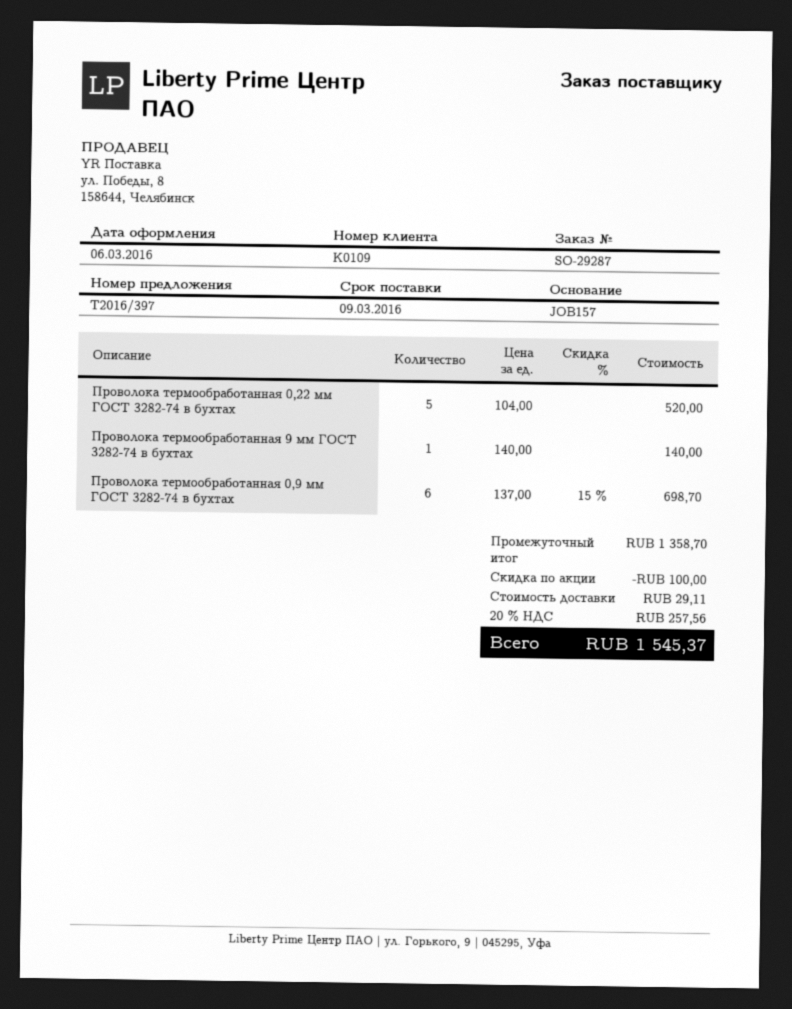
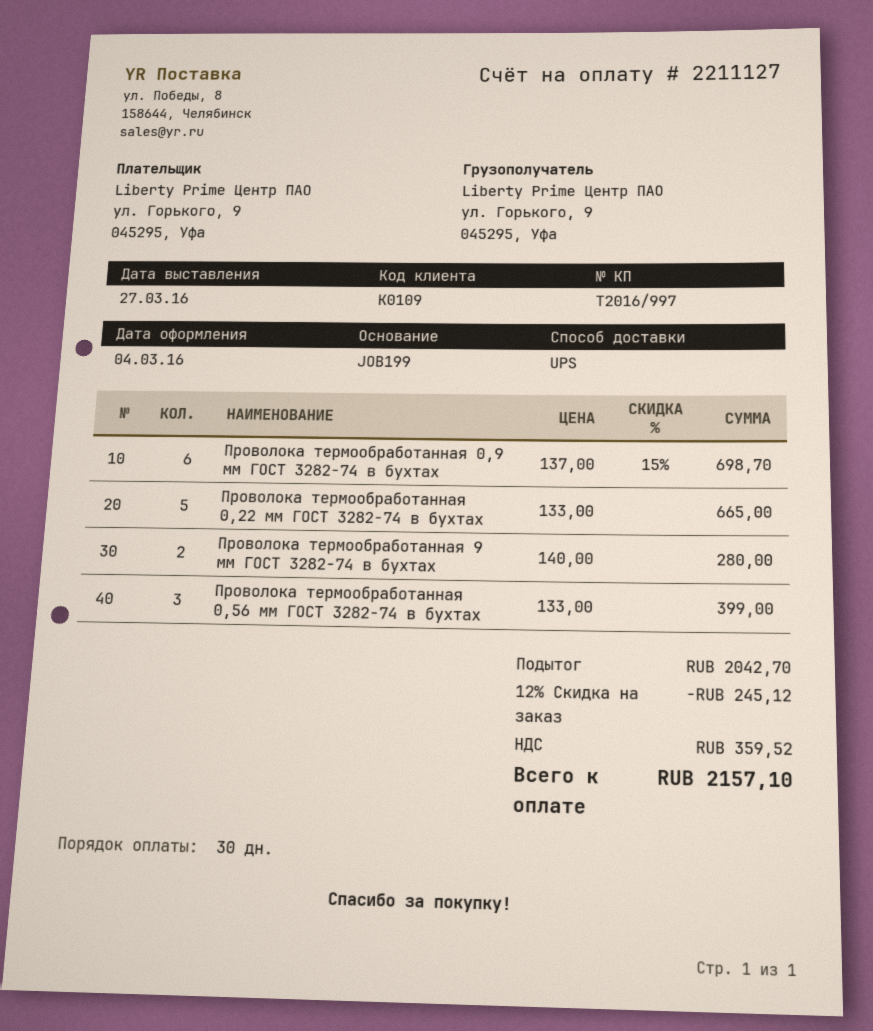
quote number: T2016/397 -> T2016/997
order date: 2016-03-06 -> 2016-03-04
reference: JOB157 -> JOB199
Проволока термообработанная 0,22 мм ГОСТ 3282-74 в бухтах: 5 x 104.00 = 520.00 -> 5 x 133.00 = 665.00
Проволока термообработанная 9 мм ГОСТ 3282-74 в бухтах: 1 x 140.00 = 140.00 -> 2 x 140.00 = 280.00
Проволока термообработанная 0,56 мм ГОСТ 3282-74 в бухтах: none -> 3 x 133.00 = 399.00
subtotal: 1358.70 -> 2042.70
discount: 100.00 -> 245.12
shipping: 29.11 -> none
tax: 257.56 -> 359.52
total: 1545.37 -> 2157.10

